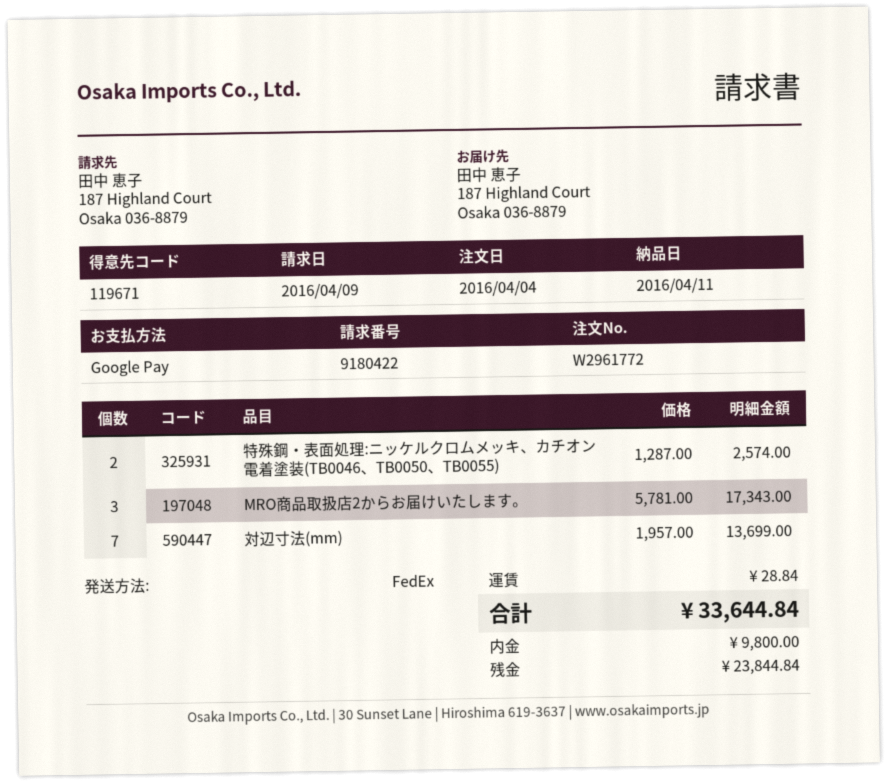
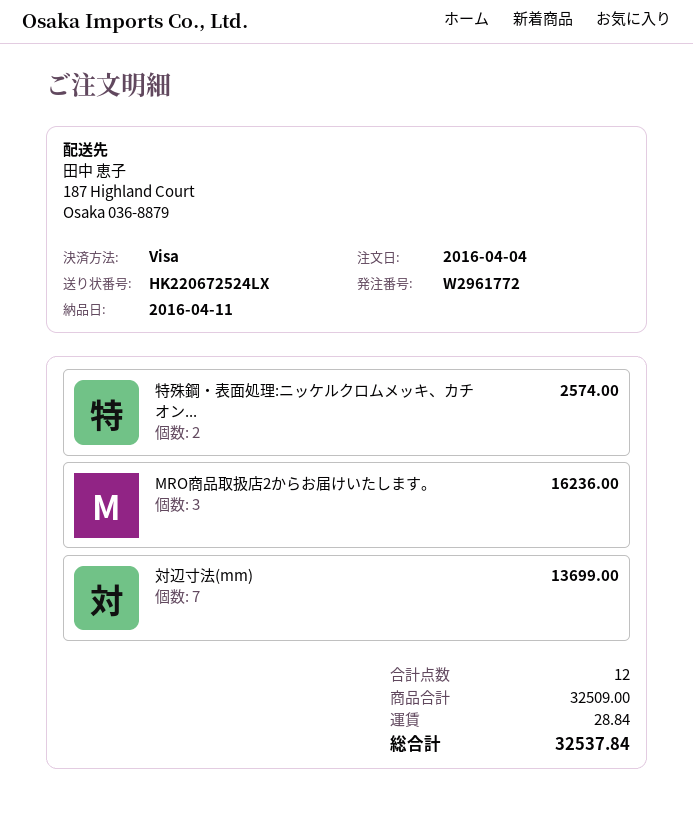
payment method: Google Pay -> Visa
MRO商品取扱店2からお届けいたします。: 3 for 17343.00 -> 3 for 16236.00
total: 33644.84 -> 32537.84

